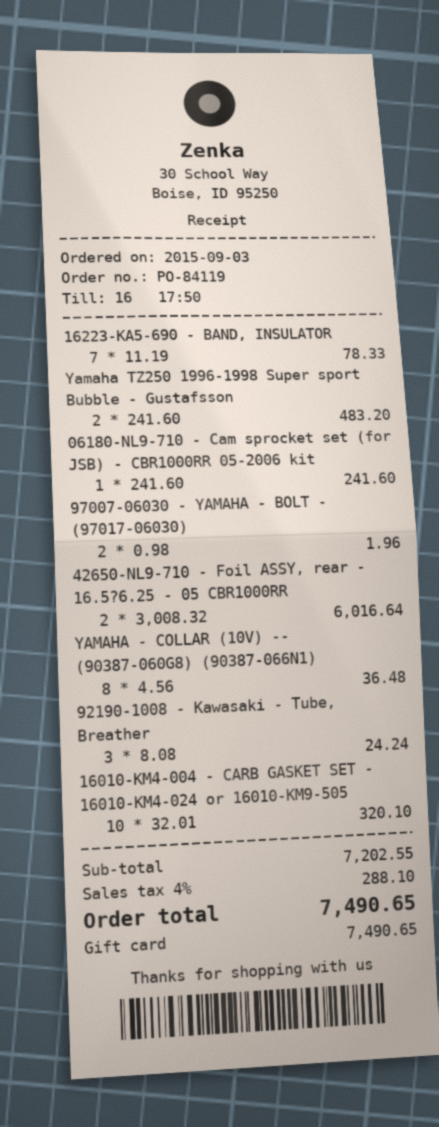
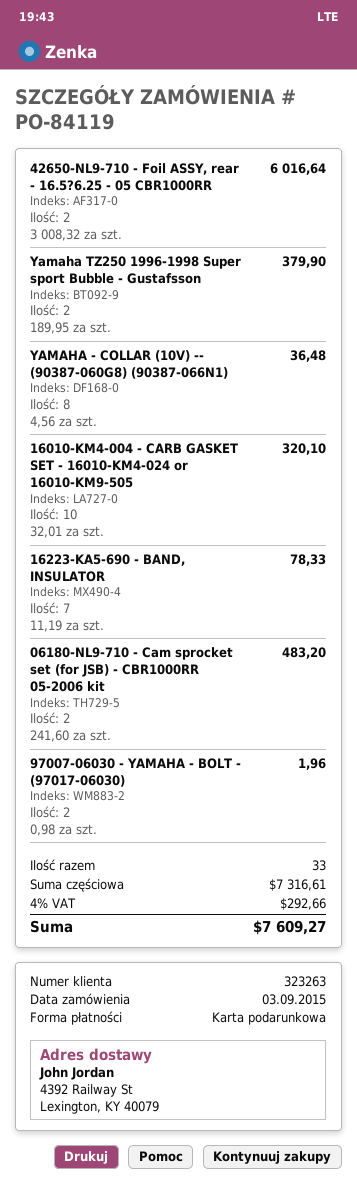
Yamaha TZ250 1996-1998 Super sport Bubble - Gustafsson: 2 x 241.60 = 483.20 -> 2 x 189.95 = 379.90
06180-NL9-710 - Cam sprocket set (for JSB) - CBR1000RR 05-2006 kit: 1 x 241.60 = 241.60 -> 2 x 241.60 = 483.20
92190-1008 - Kawasaki - Tube, Breather: 3 x 8.08 = 24.24 -> none
subtotal: 7202.55 -> 7316.61
tax: 4% = 288.10 -> 4% = 292.66
total: 7490.65 -> 7609.27

